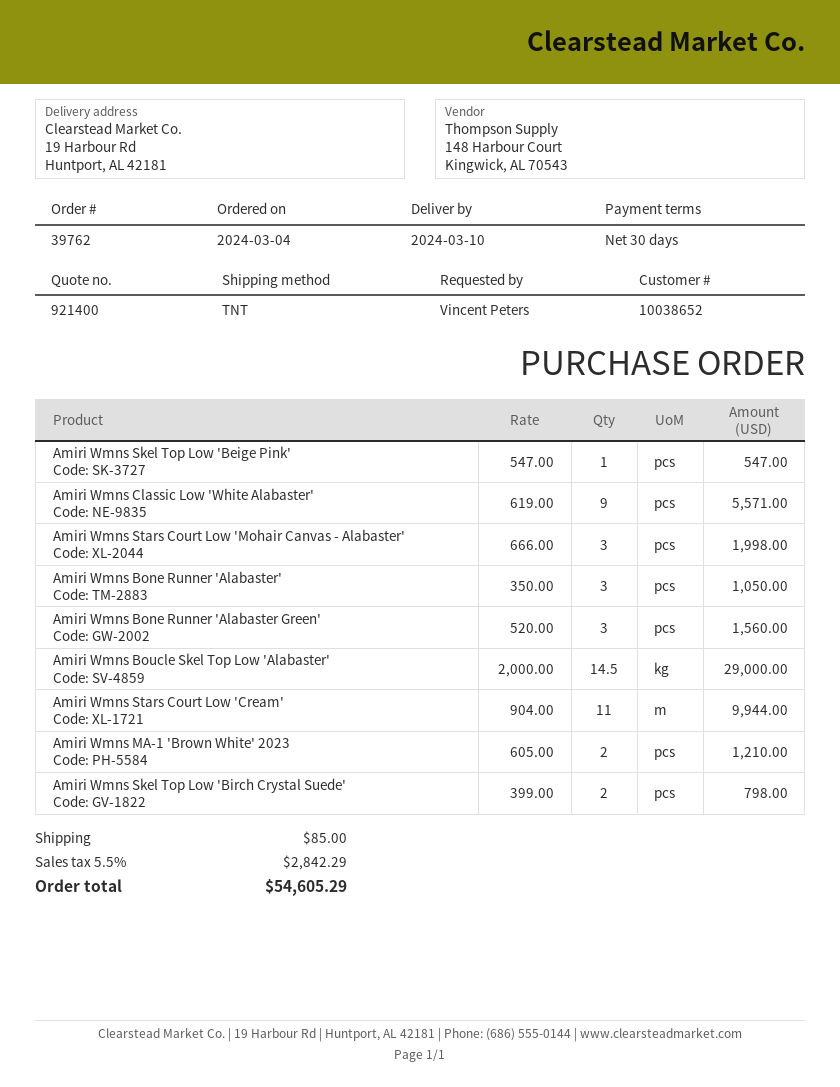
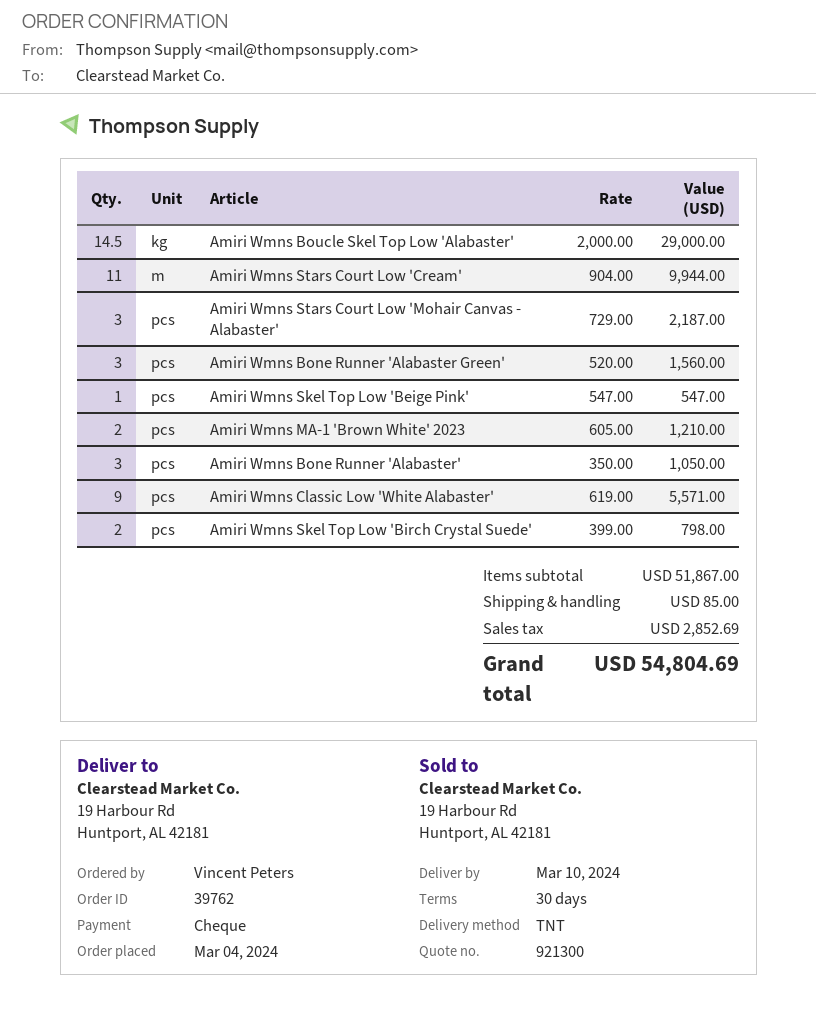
quote number: 921400 -> 921300
Amiri Wmns Stars Court Low 'Mohair Canvas - Alabaster': 3 x 666.00 = 1998.00 -> 3 x 729.00 = 2187.00
tax: 2842.29 -> 2852.69
total: 54605.29 -> 54804.69

